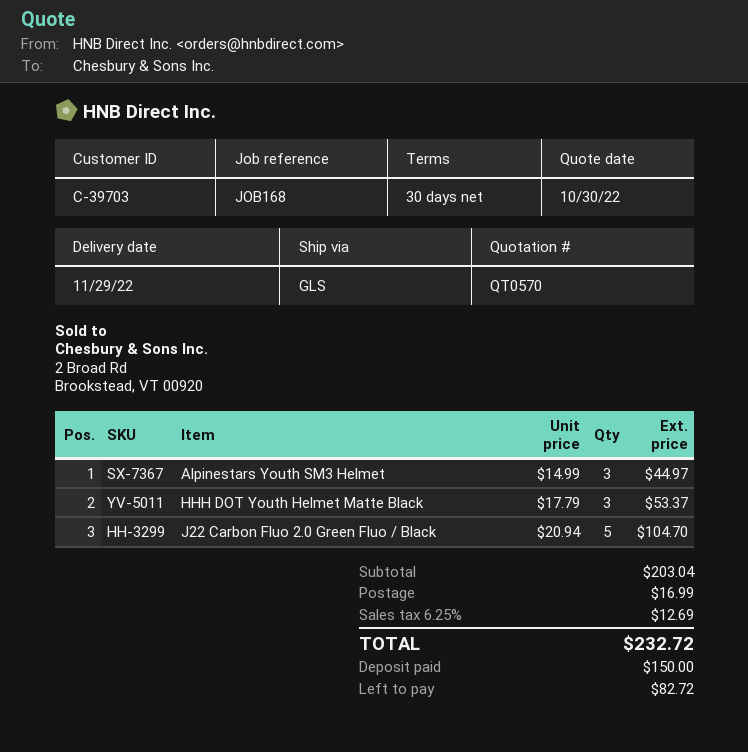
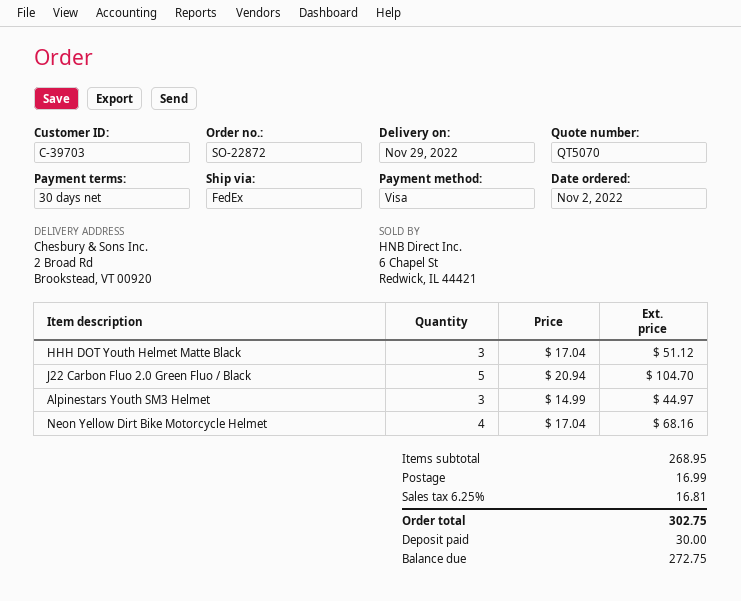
quote number: QT0570 -> QT5070
shipping method: GLS -> FedEx
HHH DOT Youth Helmet Matte Black: 3 x 17.79 = 53.37 -> 3 x 17.04 = 51.12
Neon Yellow Dirt Bike Motorcycle Helmet: none -> 4 x 17.04 = 68.16
subtotal: 203.04 -> 268.95
tax: 6.25% = 12.69 -> 6.25% = 16.81
total: 232.72 -> 302.75
deposit: 150.00 -> 30.00
balance: 82.72 -> 272.75

